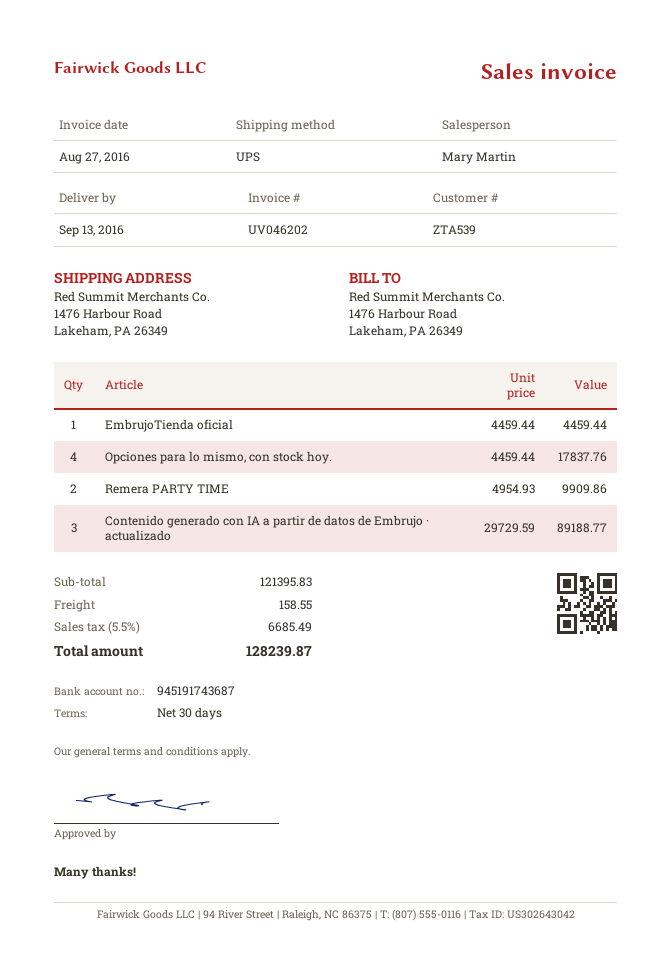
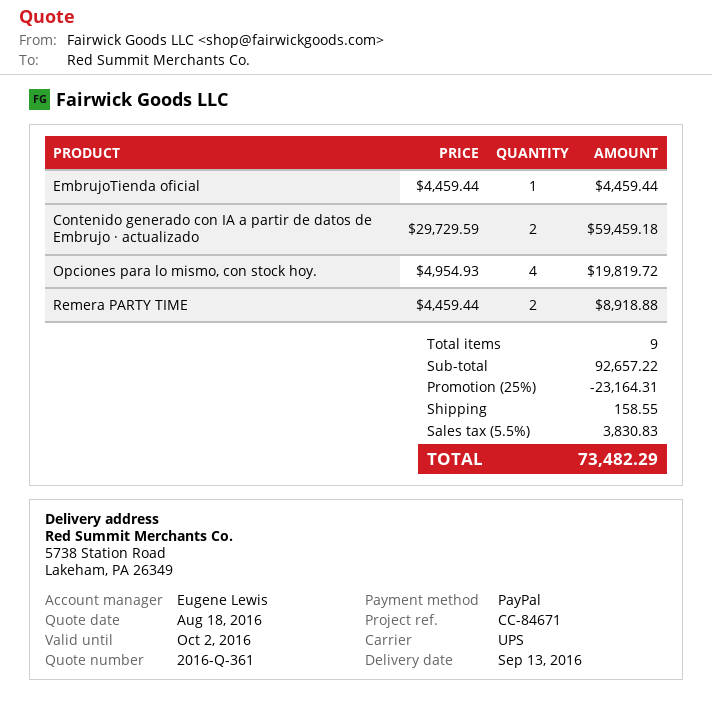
sales rep: Mary Martin -> Eugene Lewis
ship to: 1476 Harbour Road, Lakeham, PA 26349 -> 5738 Station Road, Lakeham, PA 26349
Opciones para lo mismo, con stock hoy.: 4 x 4459.44 = 17837.76 -> 4 x 4954.93 = 19819.72
Remera PARTY TIME: 2 x 4954.93 = 9909.86 -> 2 x 4459.44 = 8918.88
Contenido generado con IA a partir de datos de Embrujo · actualizado: 3 x 29729.59 = 89188.77 -> 2 x 29729.59 = 59459.18
subtotal: 121395.83 -> 92657.22
discount: none -> 25% = 23164.31
tax: 5.5% = 6685.49 -> 5.5% = 3830.83
total: 128239.87 -> 73482.29

